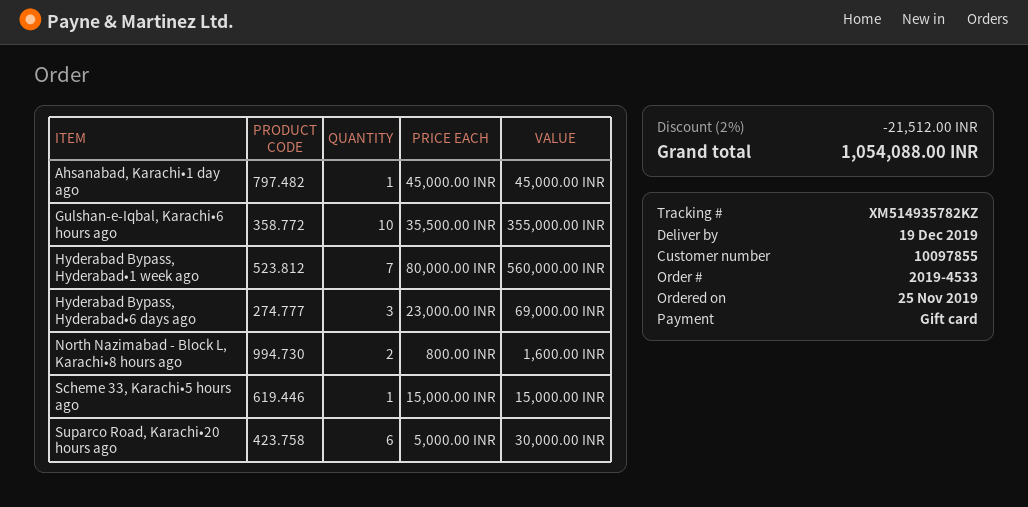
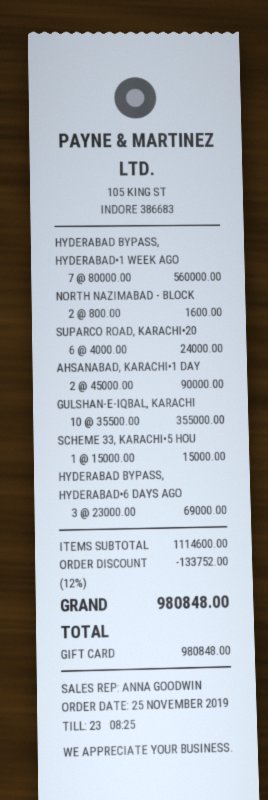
Ahsanabad, Karachi•1 day ago: 1 x 45000.00 = 45000.00 -> 2 x 45000.00 = 90000.00
Suparco Road, Karachi•20 hours ago: 6 x 5000.00 = 30000.00 -> 6 x 4000.00 = 24000.00
discount: 2% = 21512.00 -> 12% = 133752.00
total: 1054088.00 -> 980848.00

